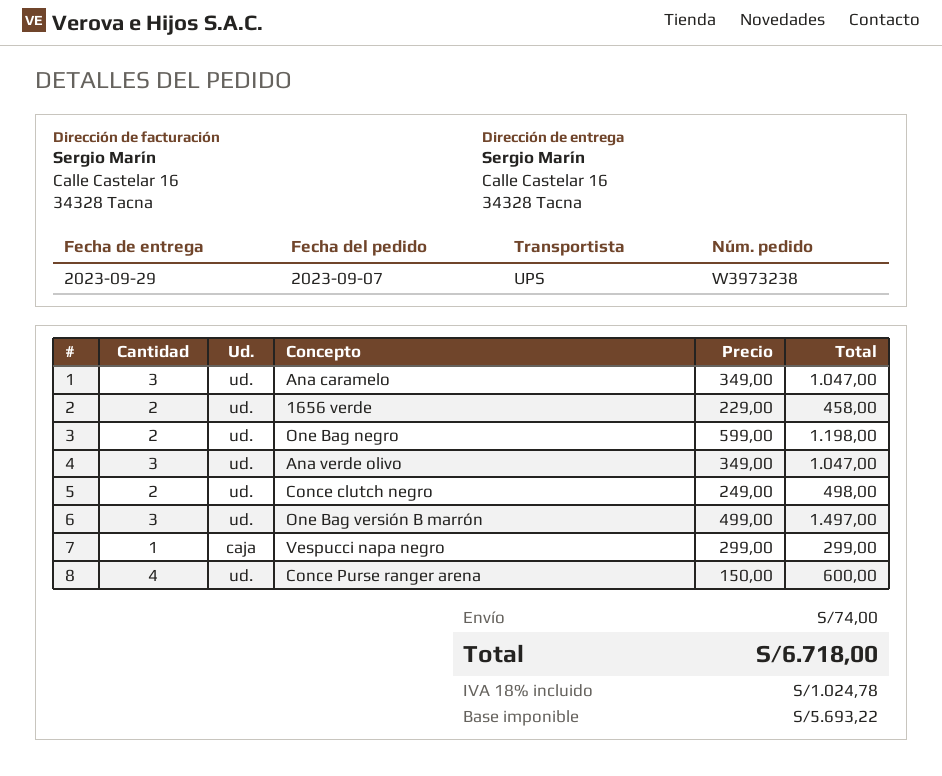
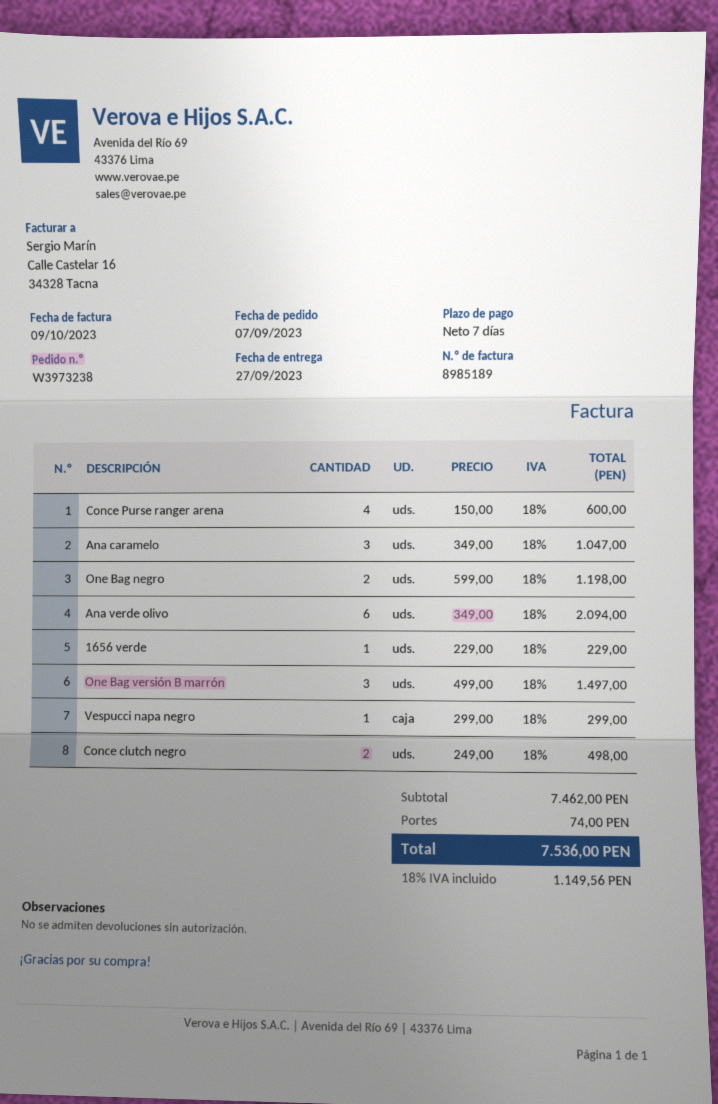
delivery date: 2023-09-29 -> 2023-09-27
1656 verde: 2 x 229.00 = 458.00 -> 1 x 229.00 = 229.00
Ana verde olivo: 3 x 349.00 = 1047.00 -> 6 x 349.00 = 2094.00
tax: 18% = 1024.78 -> 18% = 1149.56
total: 6718.00 -> 7536.00

